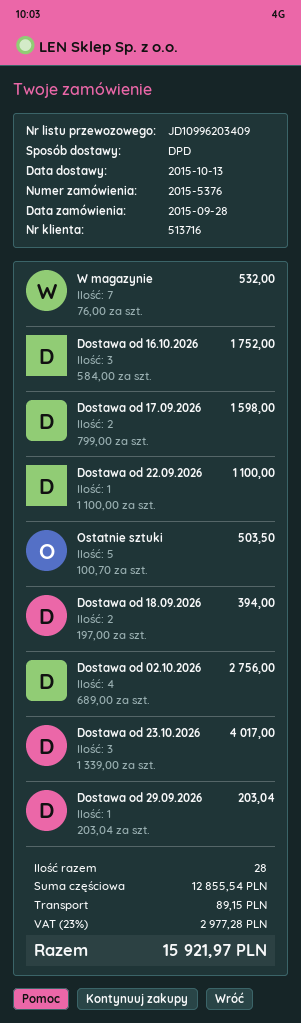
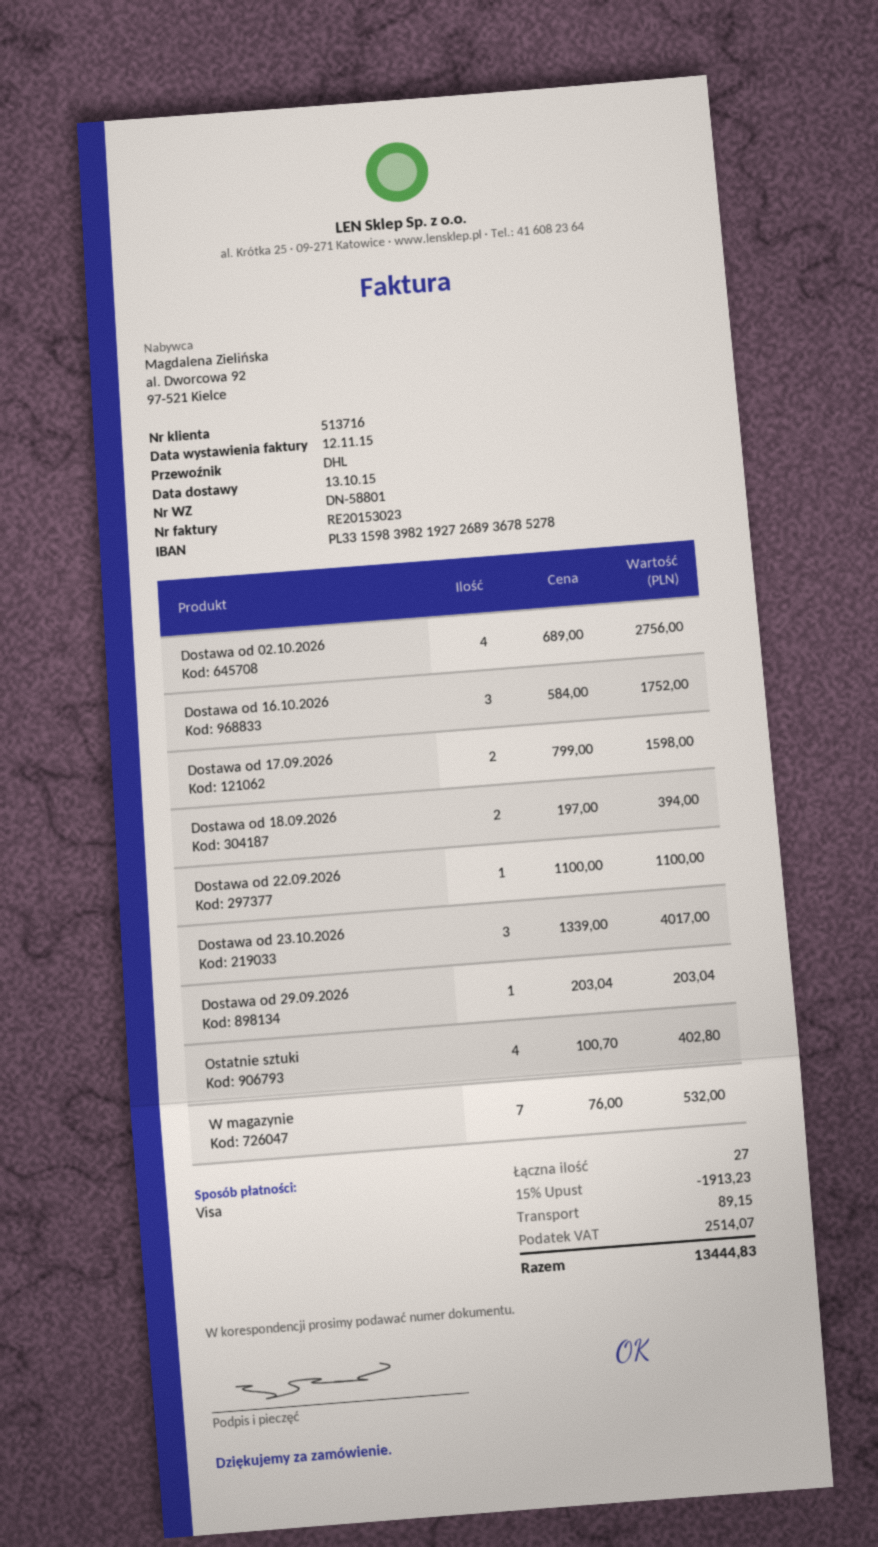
shipping method: DPD -> DHL
Ostatnie sztuki: 5 x 100.70 = 503.50 -> 4 x 100.70 = 402.80
total quantity: 28 -> 27
discount: none -> 15% = 1913.23
tax: 2977.28 -> 2514.07
total: 15921.97 -> 13444.83

